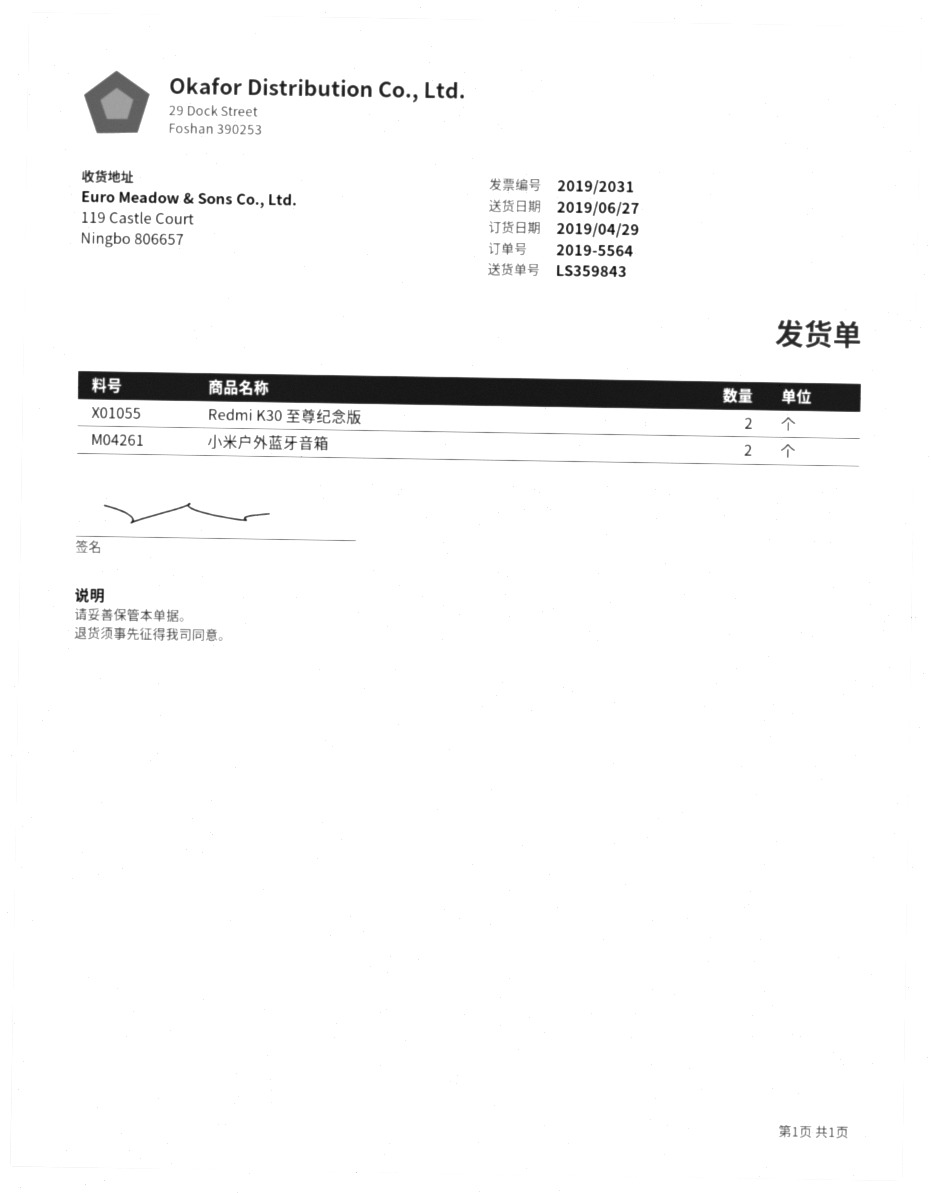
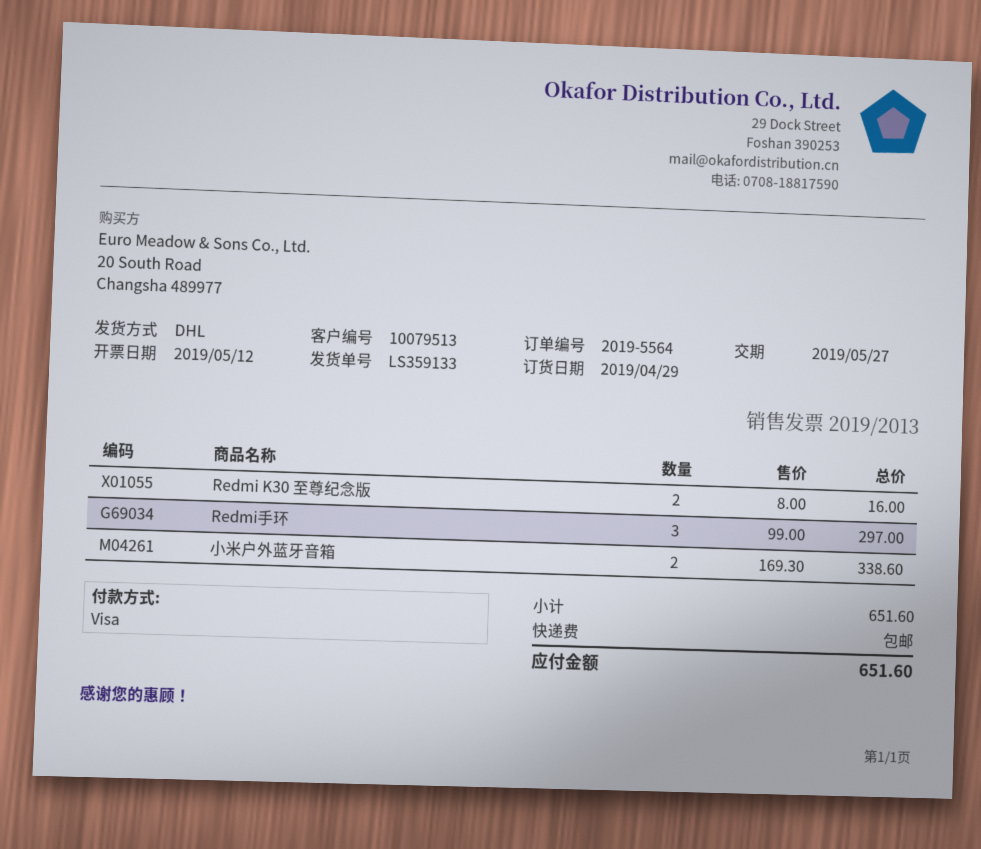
delivery note number: LS359843 -> LS359133
delivery date: 2019-06-27 -> 2019-05-27
invoice number: 2019/2031 -> 2019/2013
Redmi手环: none -> 3

